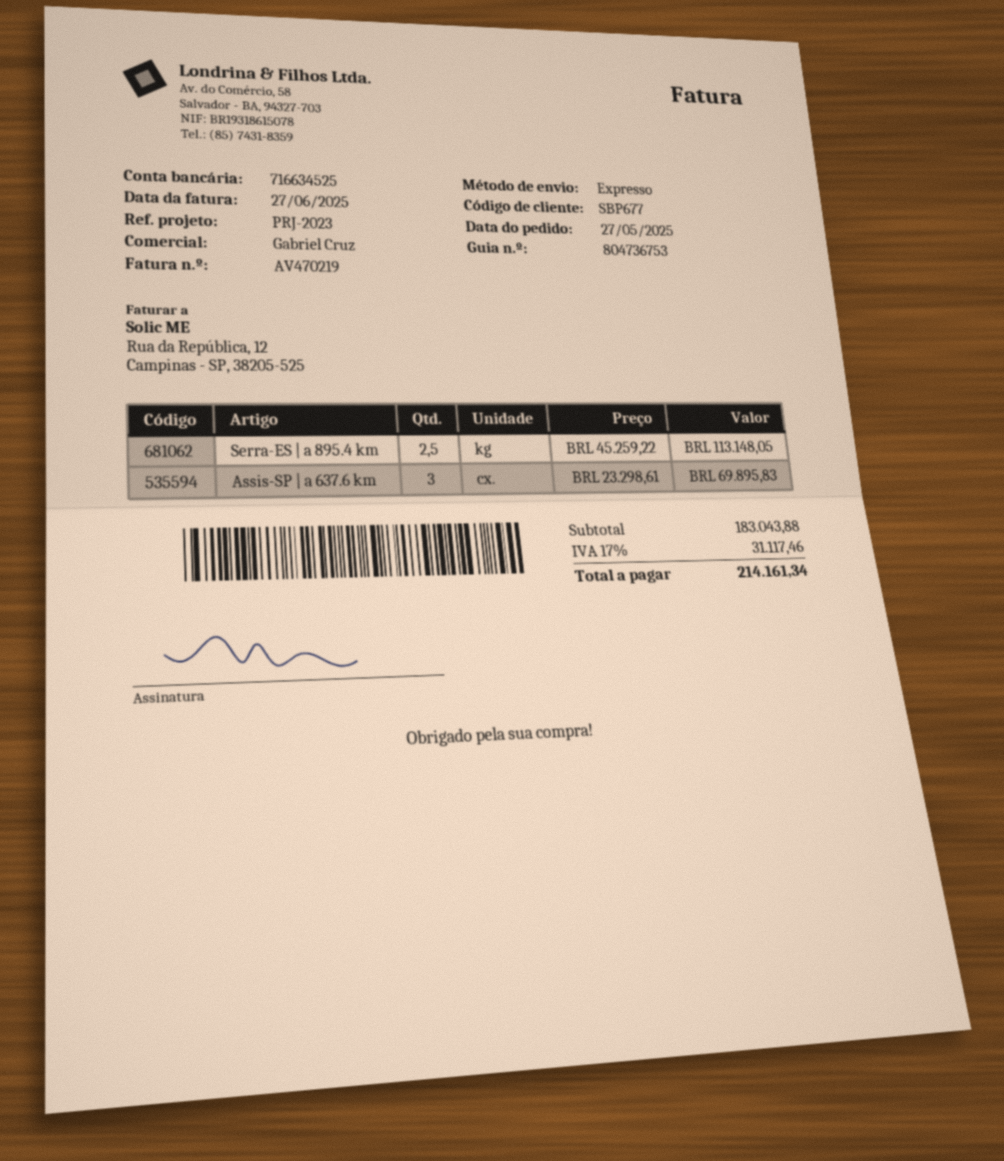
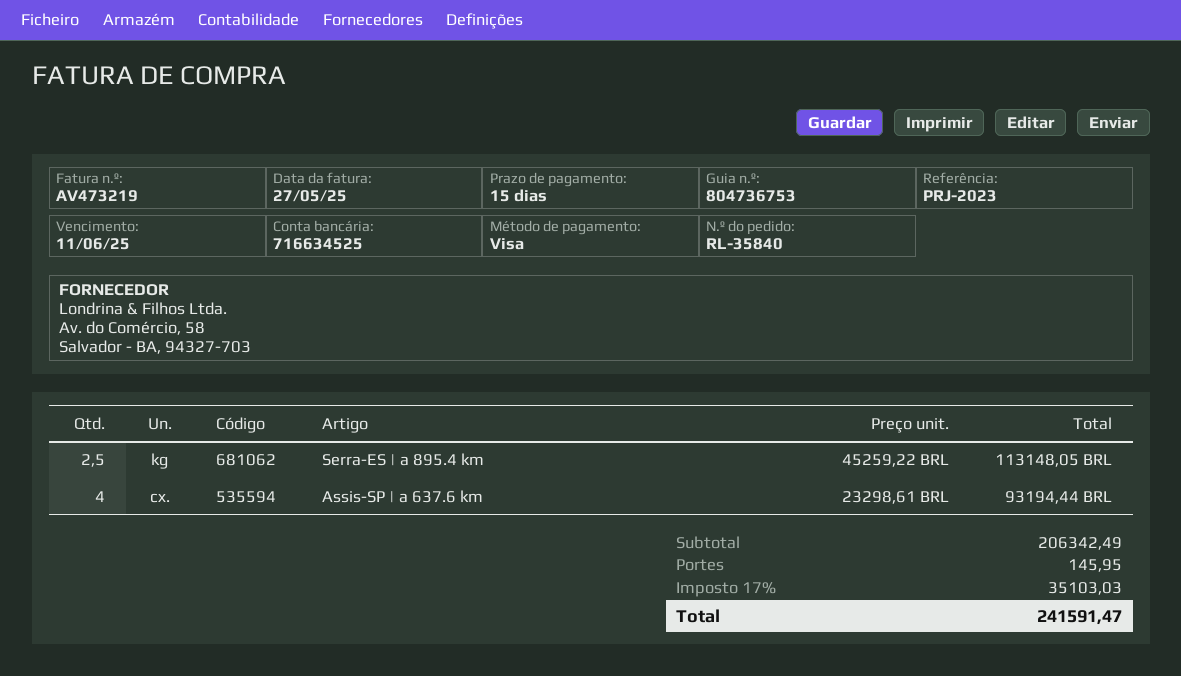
invoice number: AV470219 -> AV473219
invoice date: 2025-06-27 -> 2025-05-27
Assis-SP | a 637.6 km: 3 x 23298.61 = 69895.83 -> 4 x 23298.61 = 93194.44
subtotal: 183043.88 -> 206342.49
shipping: none -> 145.95
tax: 17% = 31117.46 -> 17% = 35103.03
total: 214161.34 -> 241591.47

